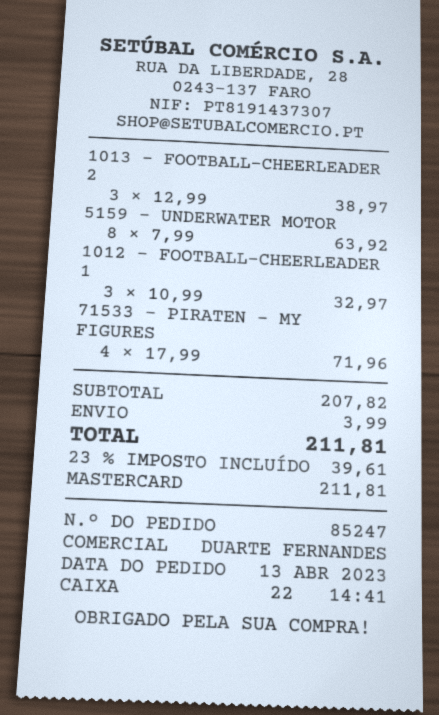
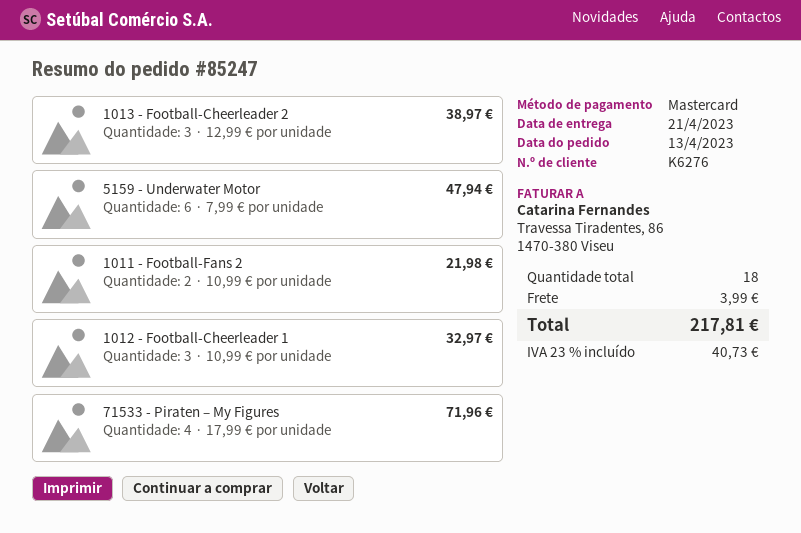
5159 - UNDERWATER MOTOR: 8 x 7.99 = 63.92 -> 6 x 7.99 = 47.94
1011 - Football-Fans 2: none -> 2 x 10.99 = 21.98
tax: 23% = 39.61 -> 23% = 40.73
total: 211.81 -> 217.81

